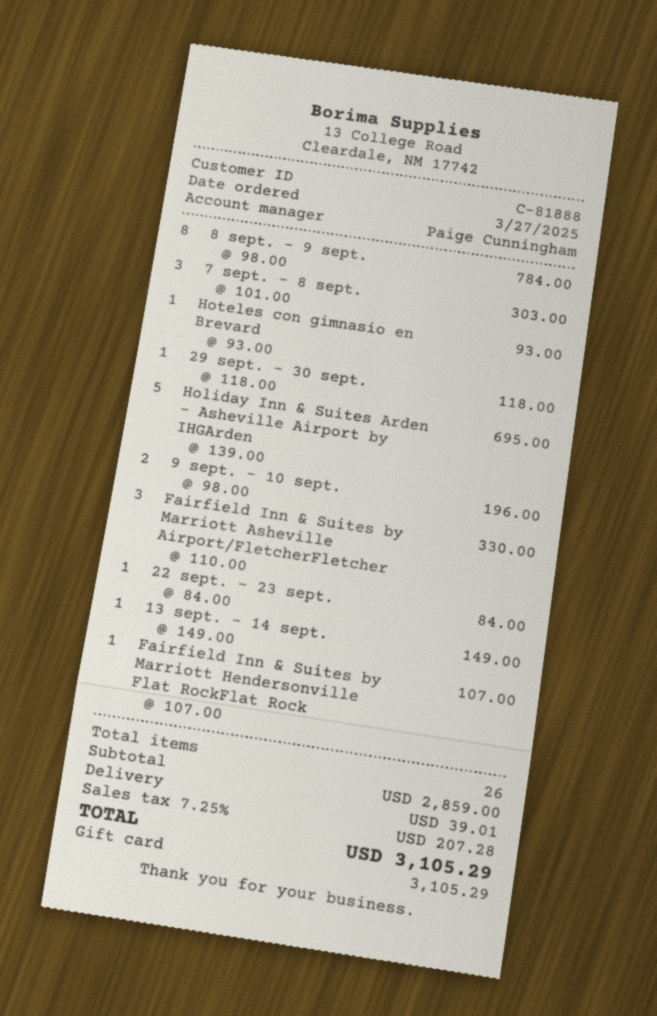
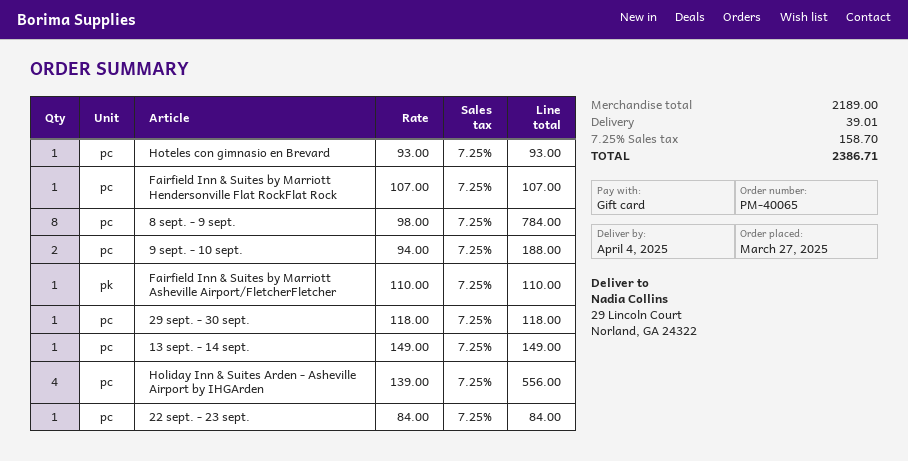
7 sept. - 8 sept.: 3 x 101.00 = 303.00 -> none
Holiday Inn & Suites Arden - Asheville Airport by IHGArden: 5 x 139.00 = 695.00 -> 4 x 139.00 = 556.00
9 sept. - 10 sept.: 2 x 98.00 = 196.00 -> 2 x 94.00 = 188.00
Fairfield Inn & Suites by Marriott Asheville Airport/FletcherFletcher: 3 x 110.00 = 330.00 -> 1 x 110.00 = 110.00
subtotal: 2859.00 -> 2189.00
tax: 7.25% = 207.28 -> 7.25% = 158.70
total: 3105.29 -> 2386.71

